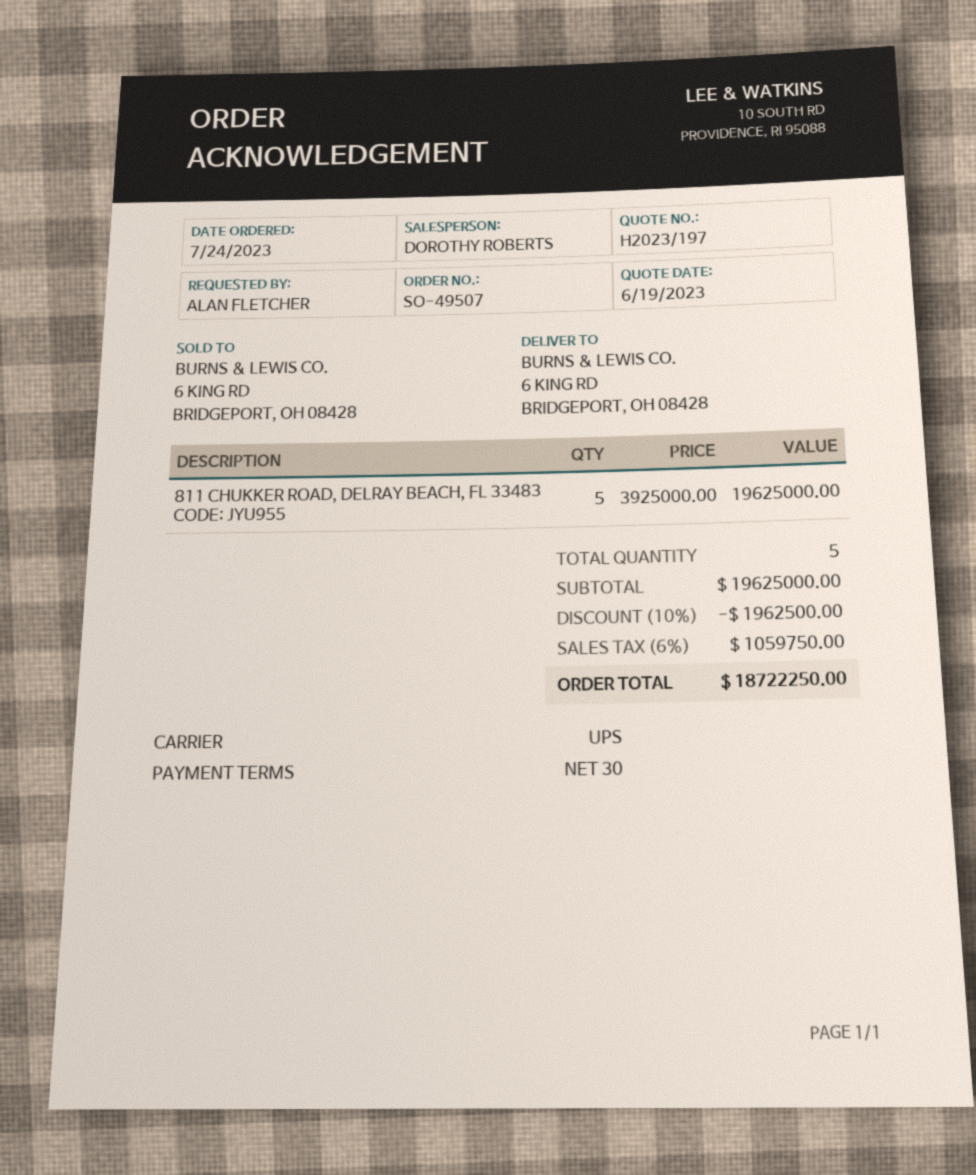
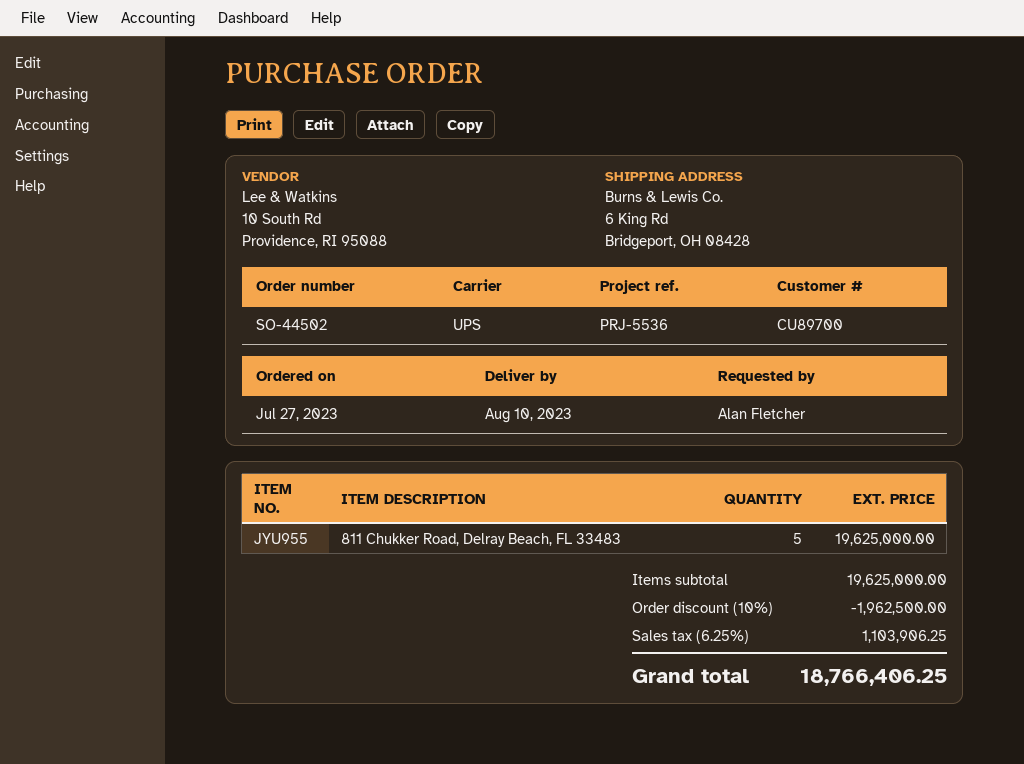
order number: SO-49507 -> SO-44502
order date: 2023-07-24 -> 2023-07-27
tax: 6% = 1059750.00 -> 6.25% = 1103906.25
total: 18722250.00 -> 18766406.25

